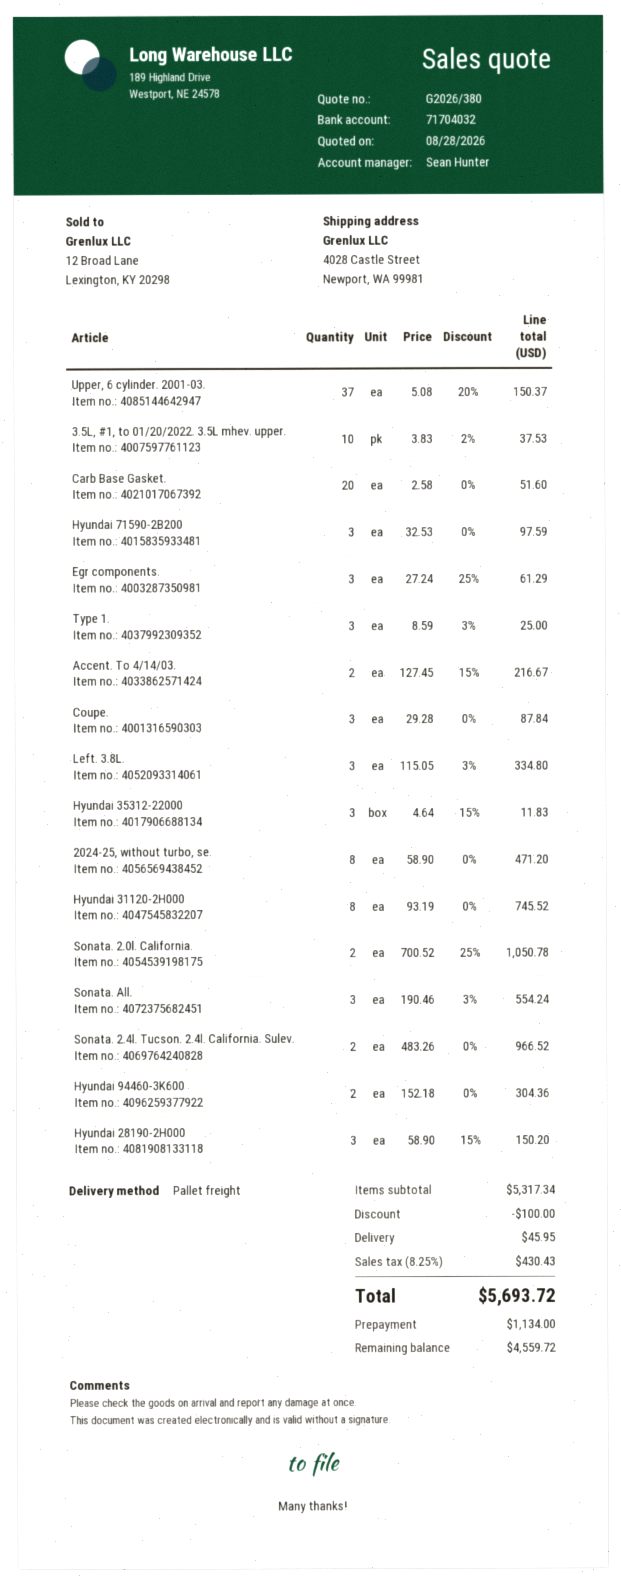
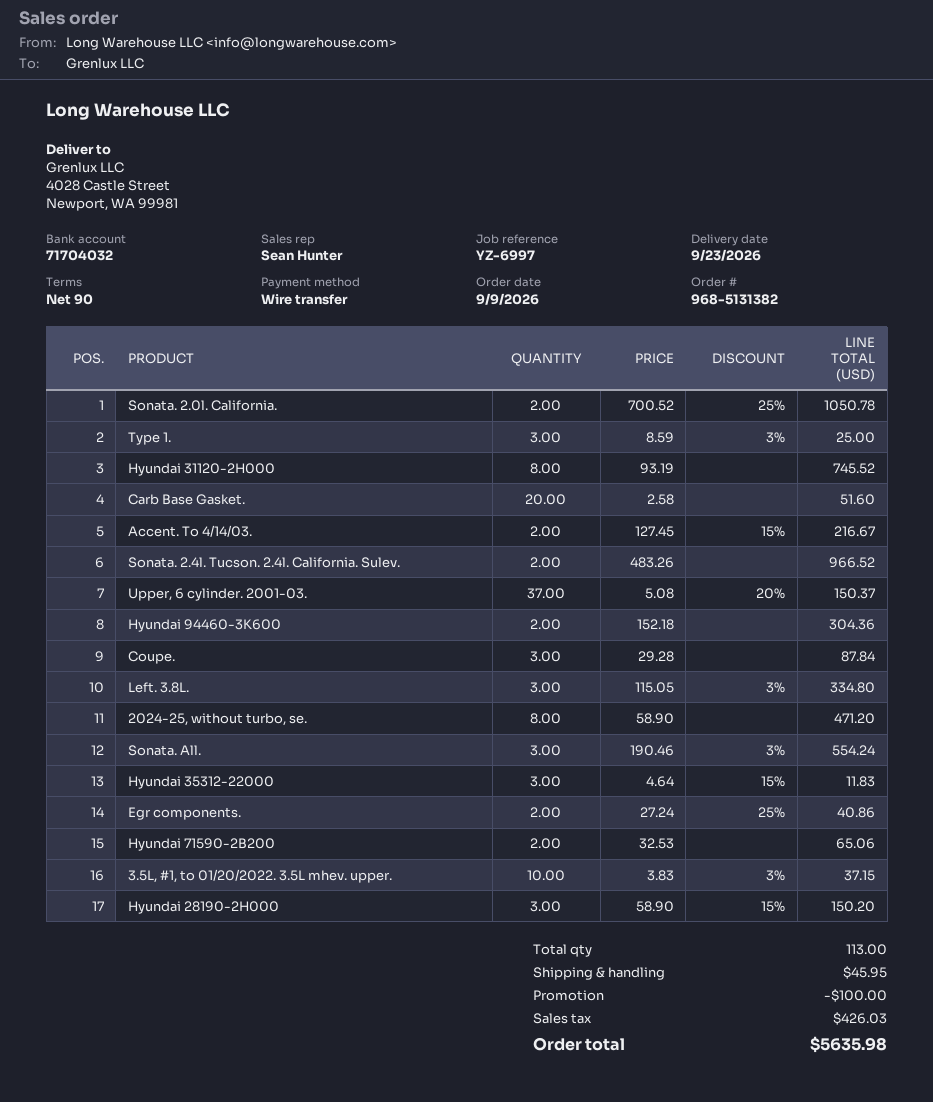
3.5L, #1, to 01/20/2022. 3.5L mhev. upper.: 10 x 3.83 - 2% = 37.53 -> 10 x 3.83 - 3% = 37.15
Hyundai 71590-2B200: 3 x 32.53 = 97.59 -> 2 x 32.53 = 65.06
Egr components.: 3 x 27.24 - 25% = 61.29 -> 2 x 27.24 - 25% = 40.86
tax: 430.43 -> 426.03
total: 5693.72 -> 5635.98

